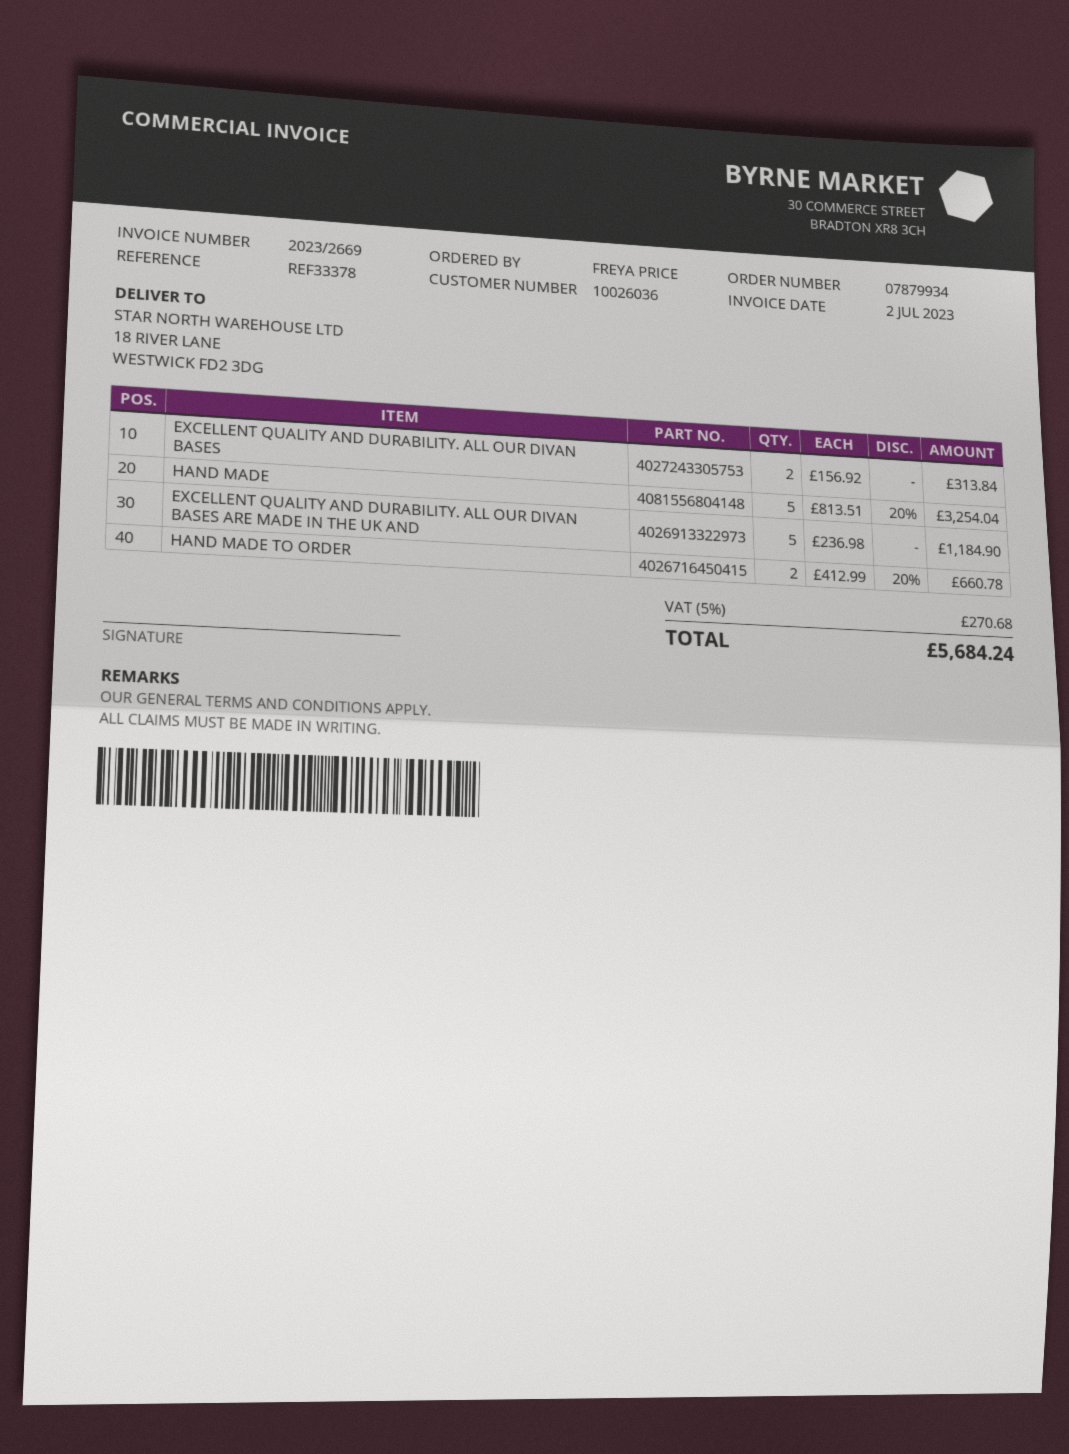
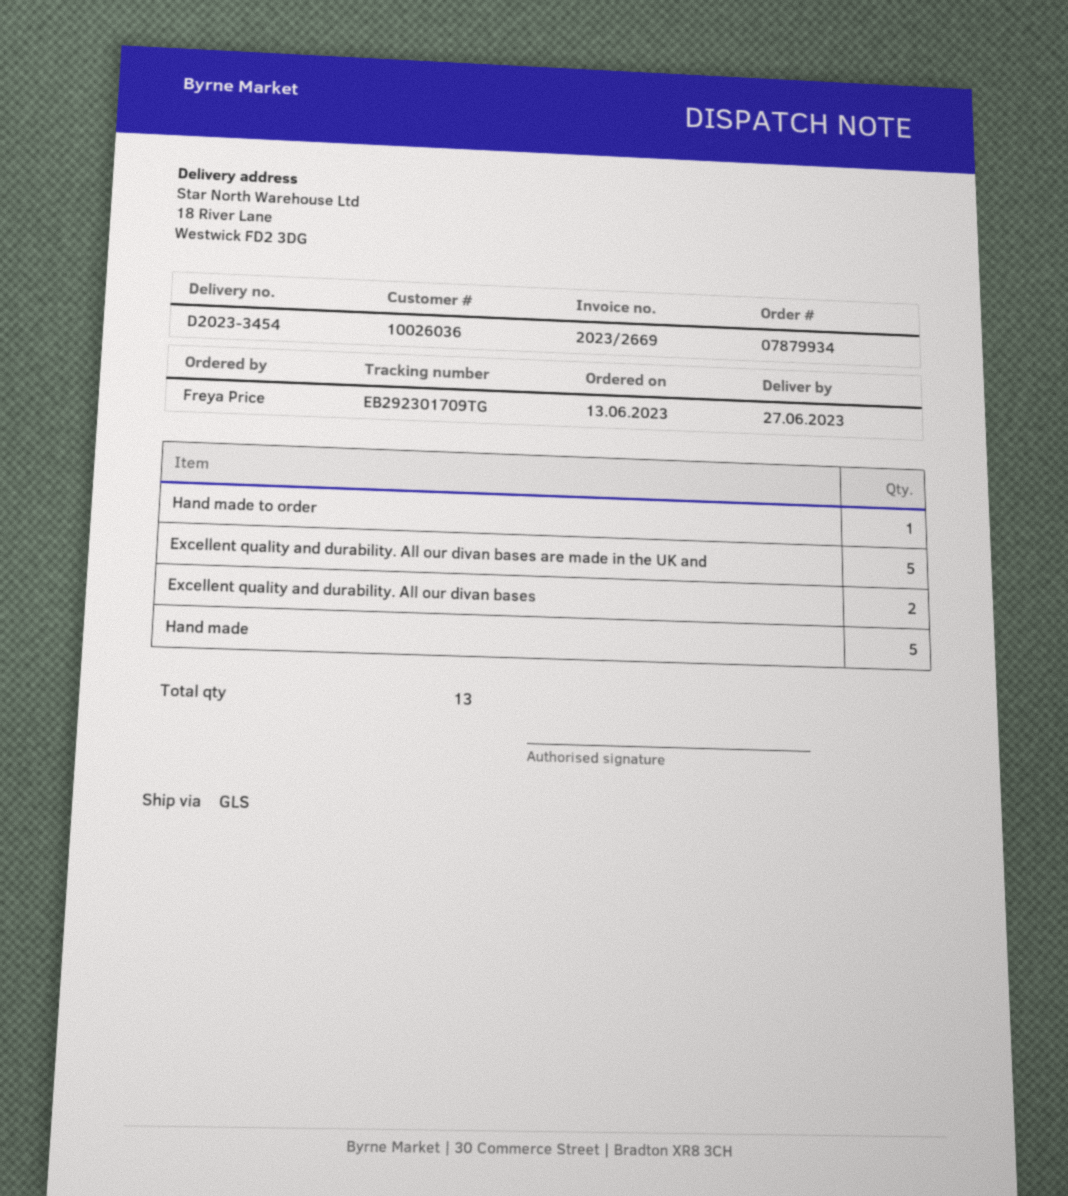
HAND MADE TO ORDER: 2 -> 1

